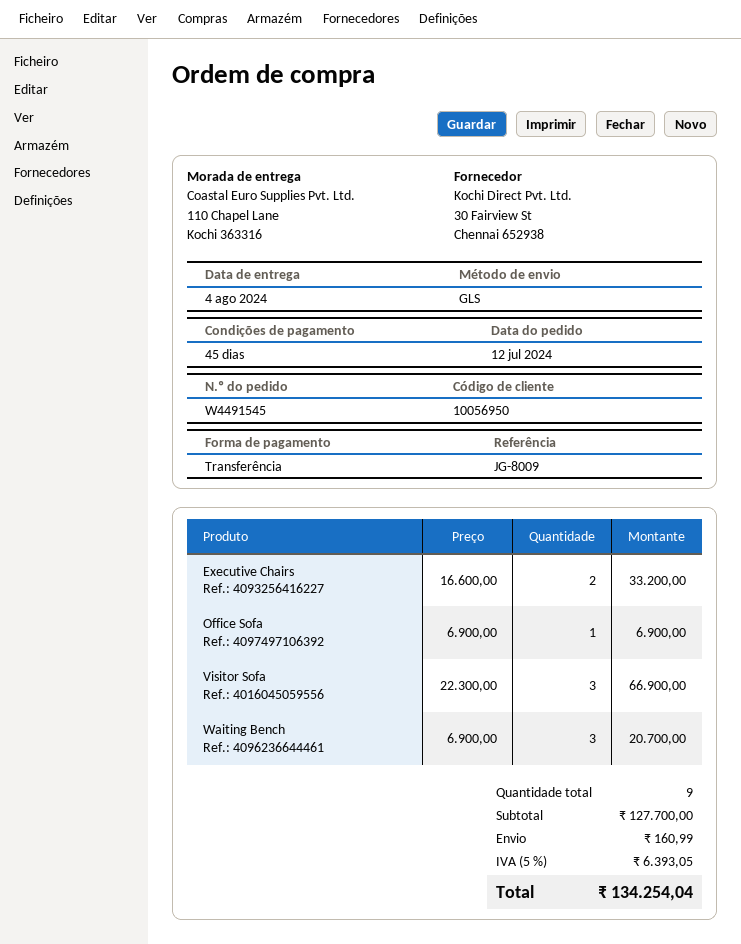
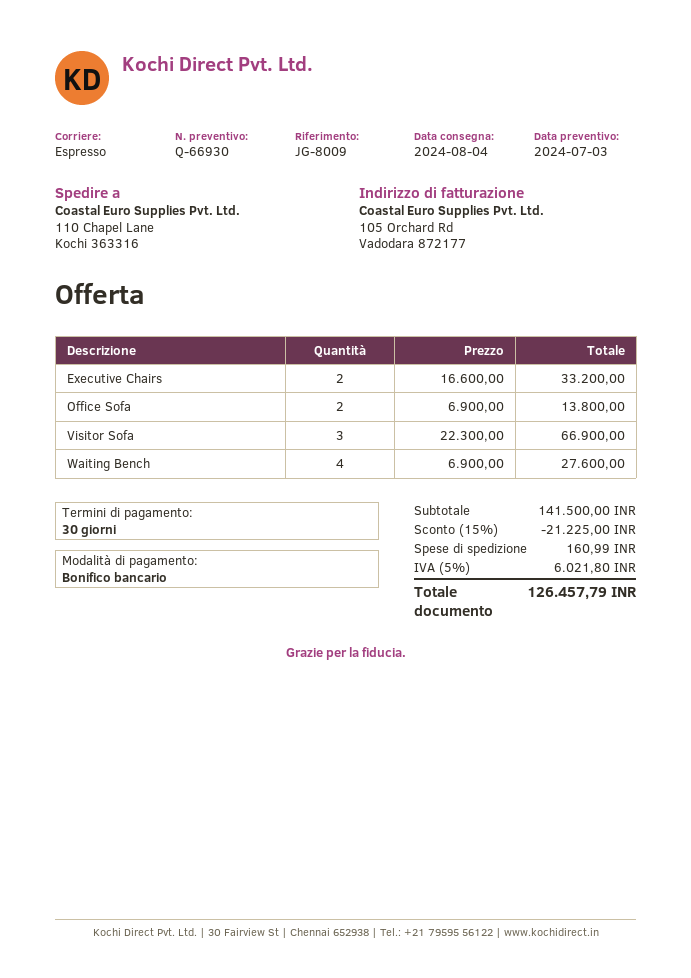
payment terms: 45 days -> 30 days
shipping method: GLS -> express
Office Sofa: 1 x 6900.00 = 6900.00 -> 2 x 6900.00 = 13800.00
Waiting Bench: 3 x 6900.00 = 20700.00 -> 4 x 6900.00 = 27600.00
subtotal: 127700.00 -> 141500.00
discount: none -> 15% = 21225.00
tax: 5% = 6393.05 -> 5% = 6021.80
total: 134254.04 -> 126457.79

